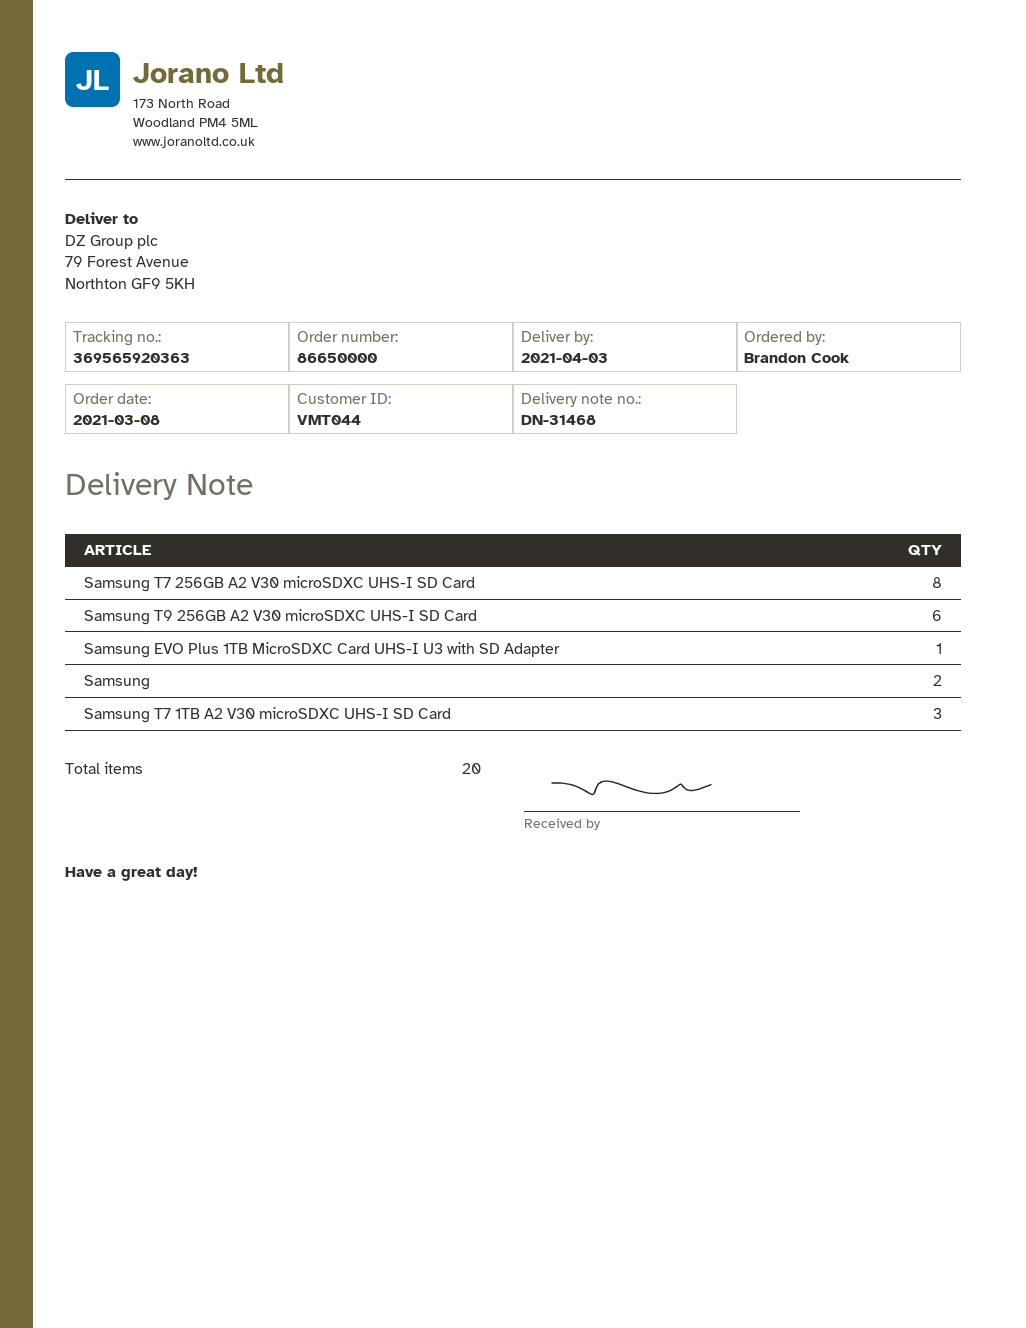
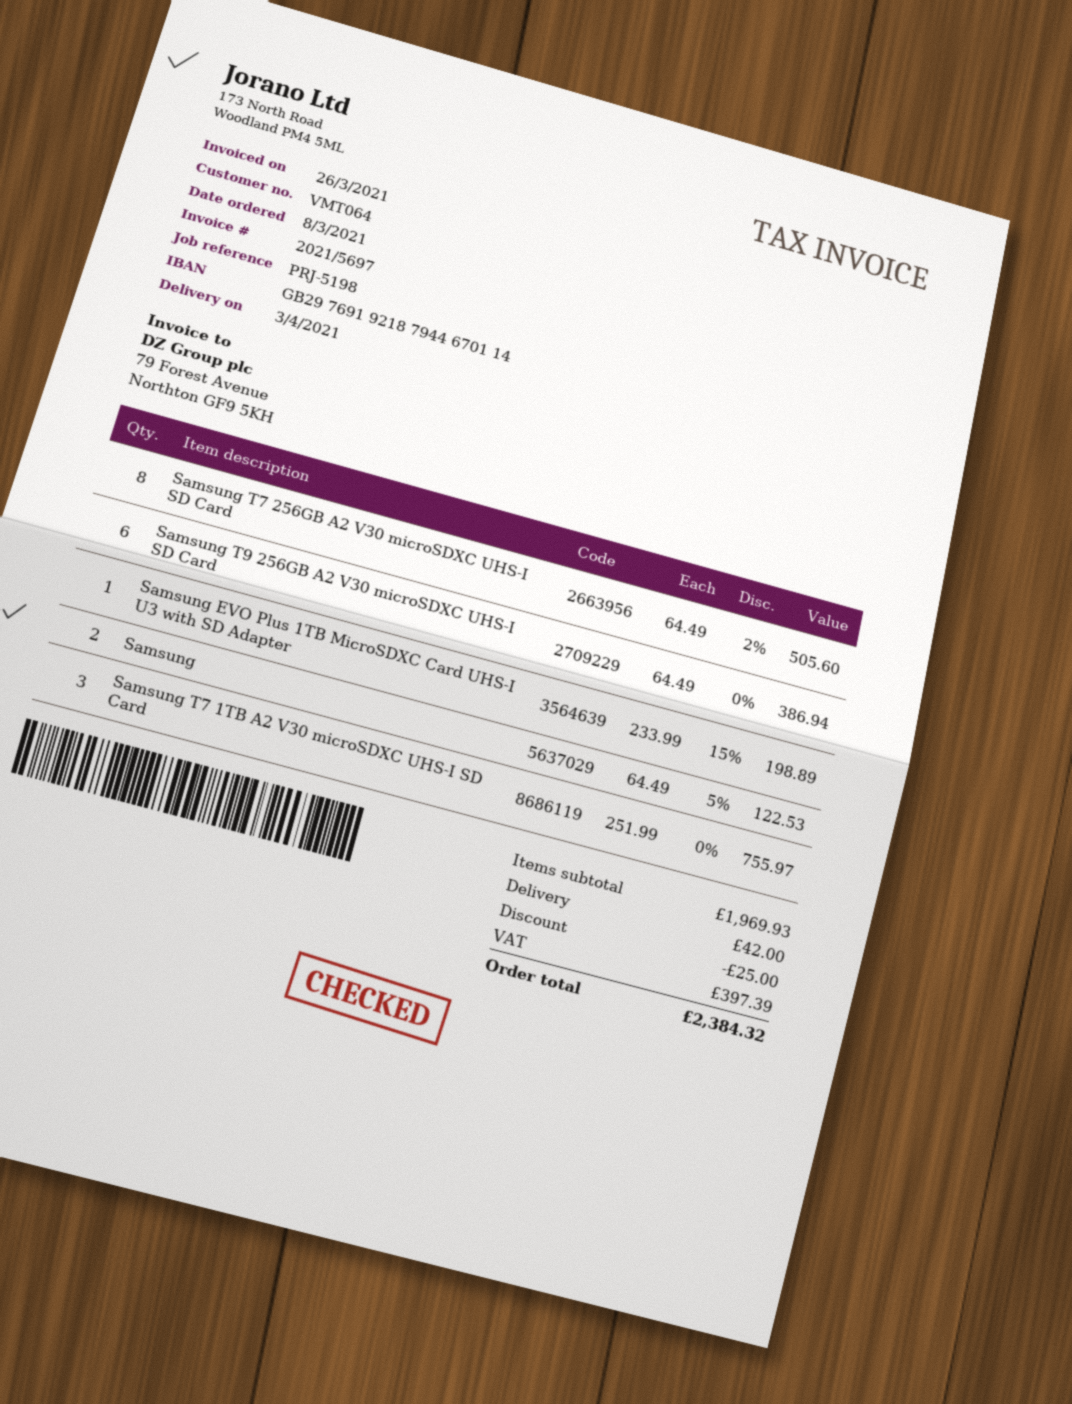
customer number: VMT044 -> VMT064

